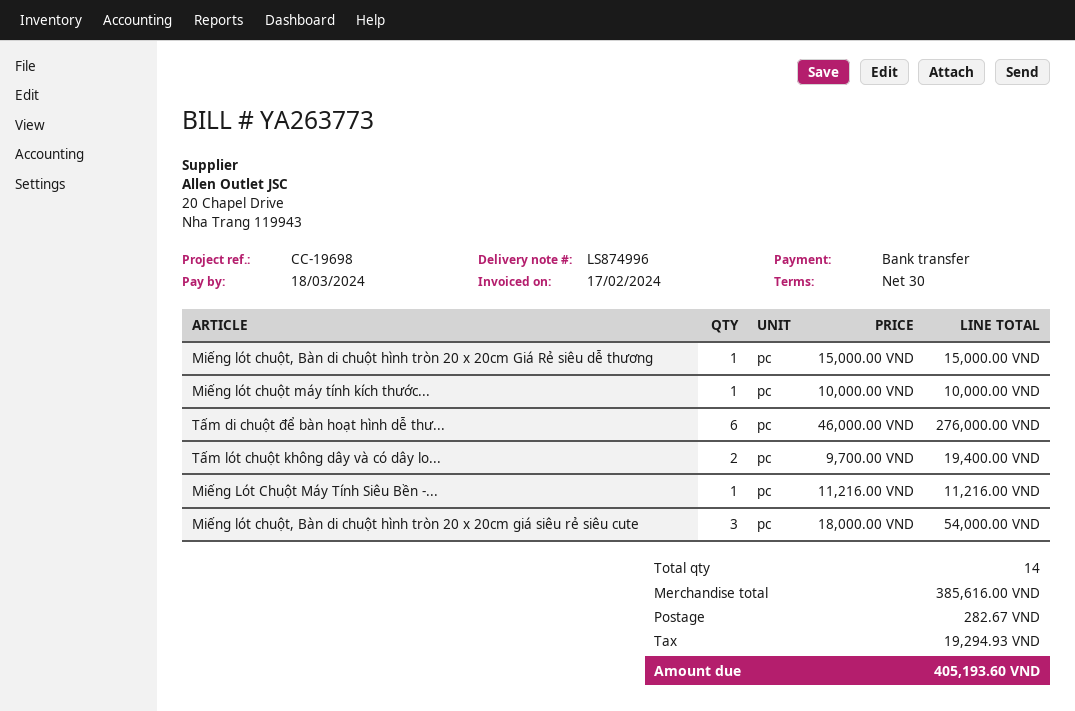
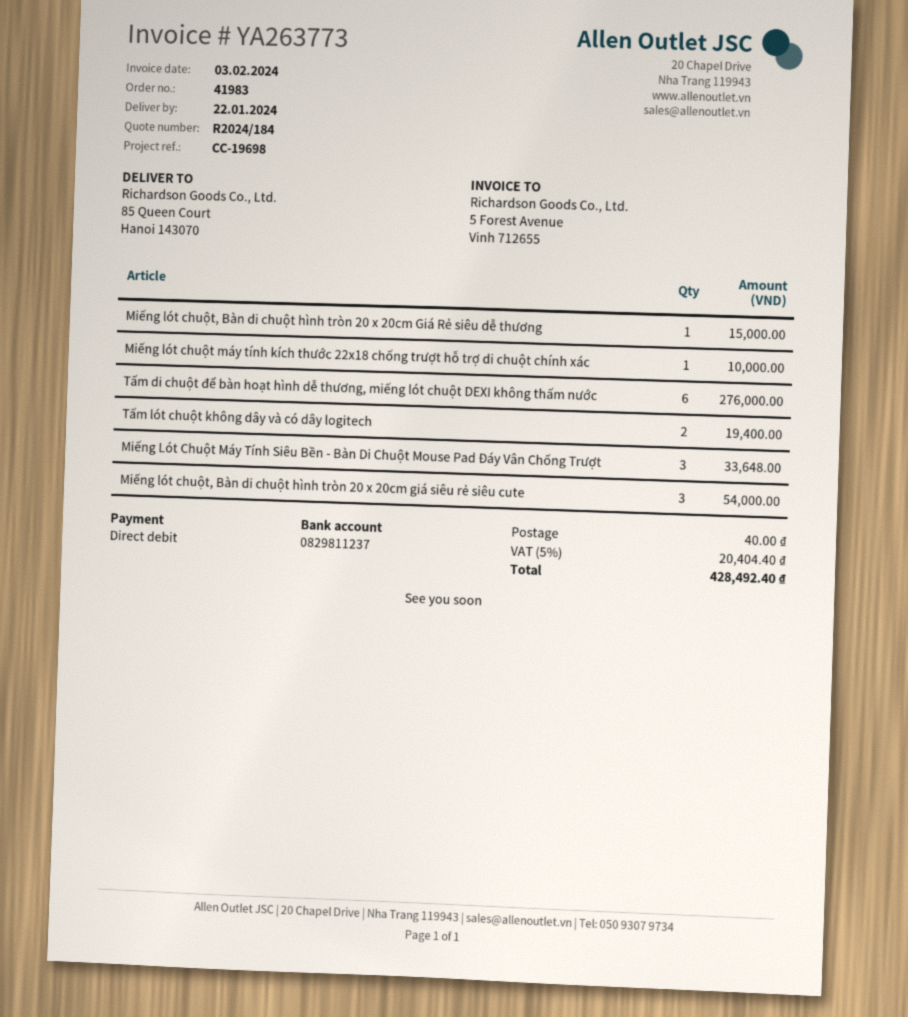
invoice date: 2024-02-17 -> 2024-02-03
payment method: bank transfer -> direct debit
Miếng Lót Chuột Máy Tính Siêu Bền -...: 1 for 11216.00 -> 3 for 33648.00
shipping: 282.67 -> 40.00
tax: 19294.93 -> 20404.40
total: 405193.60 -> 428492.40

